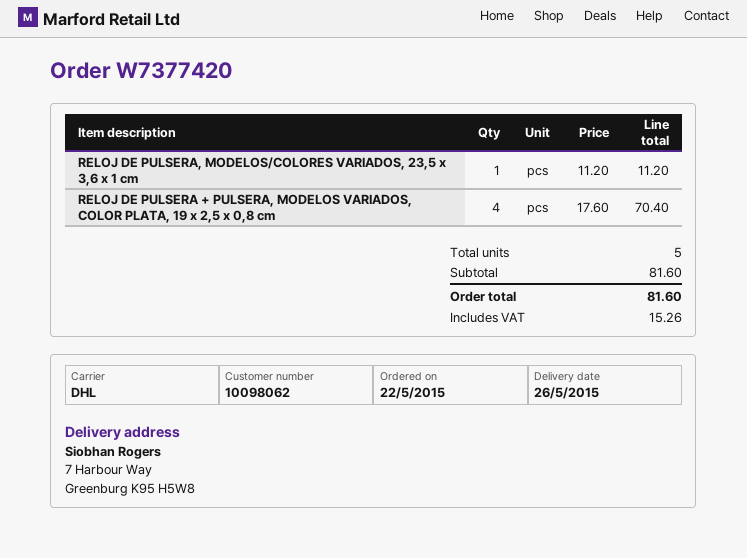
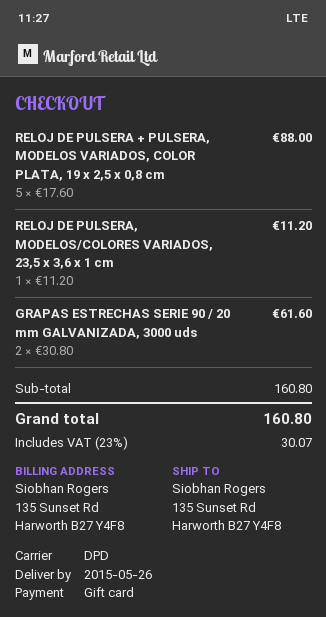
shipping method: DHL -> DPD
ship to: 7 Harbour Way, Greenburg K95 H5W8 -> 135 Sunset Rd, Harworth B27 Y4F8
RELOJ DE PULSERA + PULSERA, MODELOS VARIADOS, COLOR PLATA, 19 x 2,5 x 0,8 cm: 4 x 17.60 = 70.40 -> 5 x 17.60 = 88.00
GRAPAS ESTRECHAS SERIE 90 / 20 mm GALVANIZADA, 3000 uds: none -> 2 x 30.80 = 61.60
subtotal: 81.60 -> 160.80
tax: 15.26 -> 30.07
total: 81.60 -> 160.80

